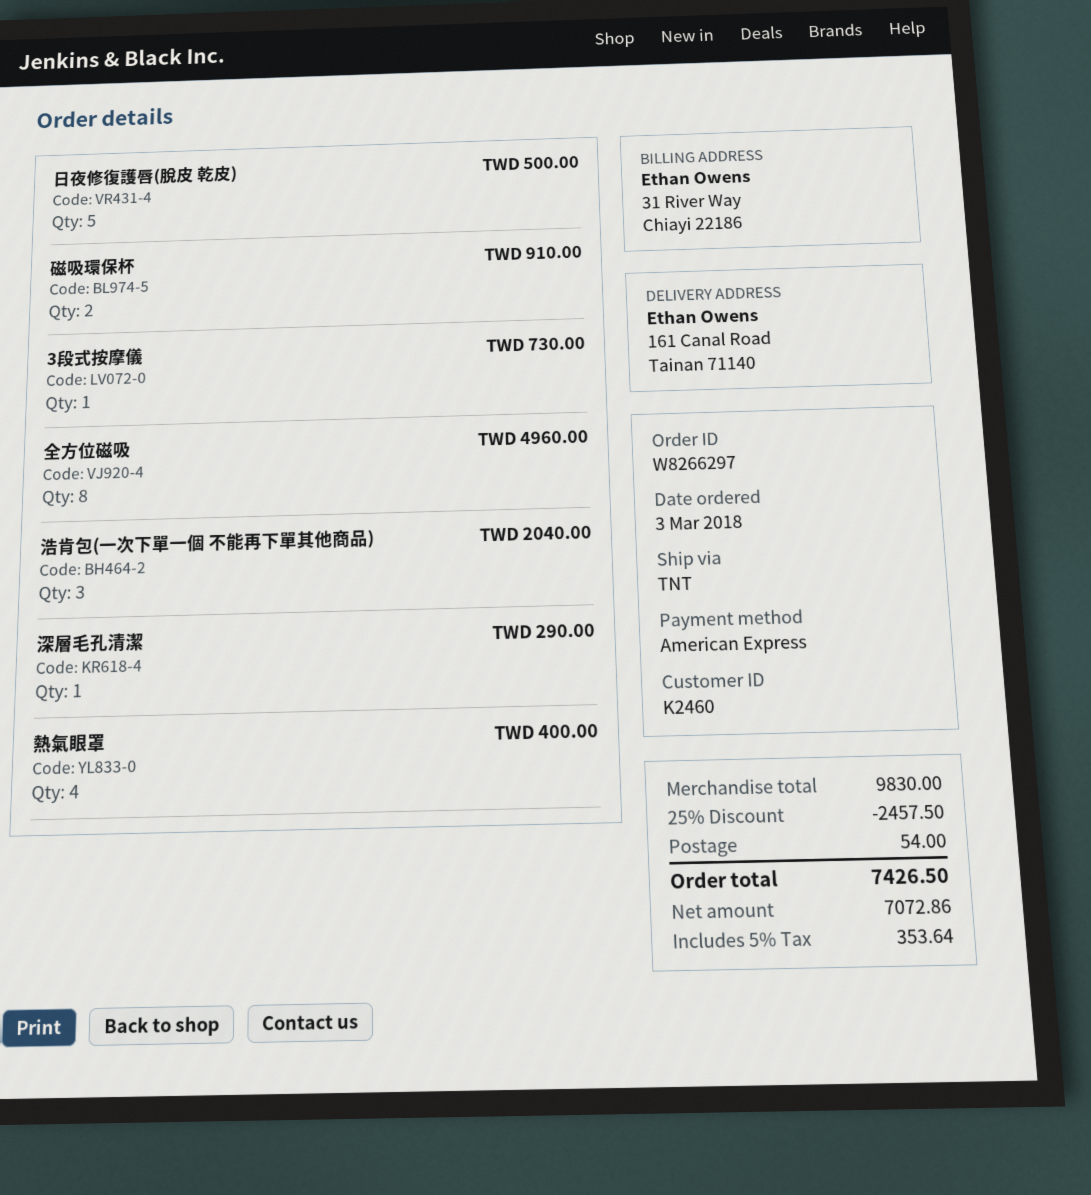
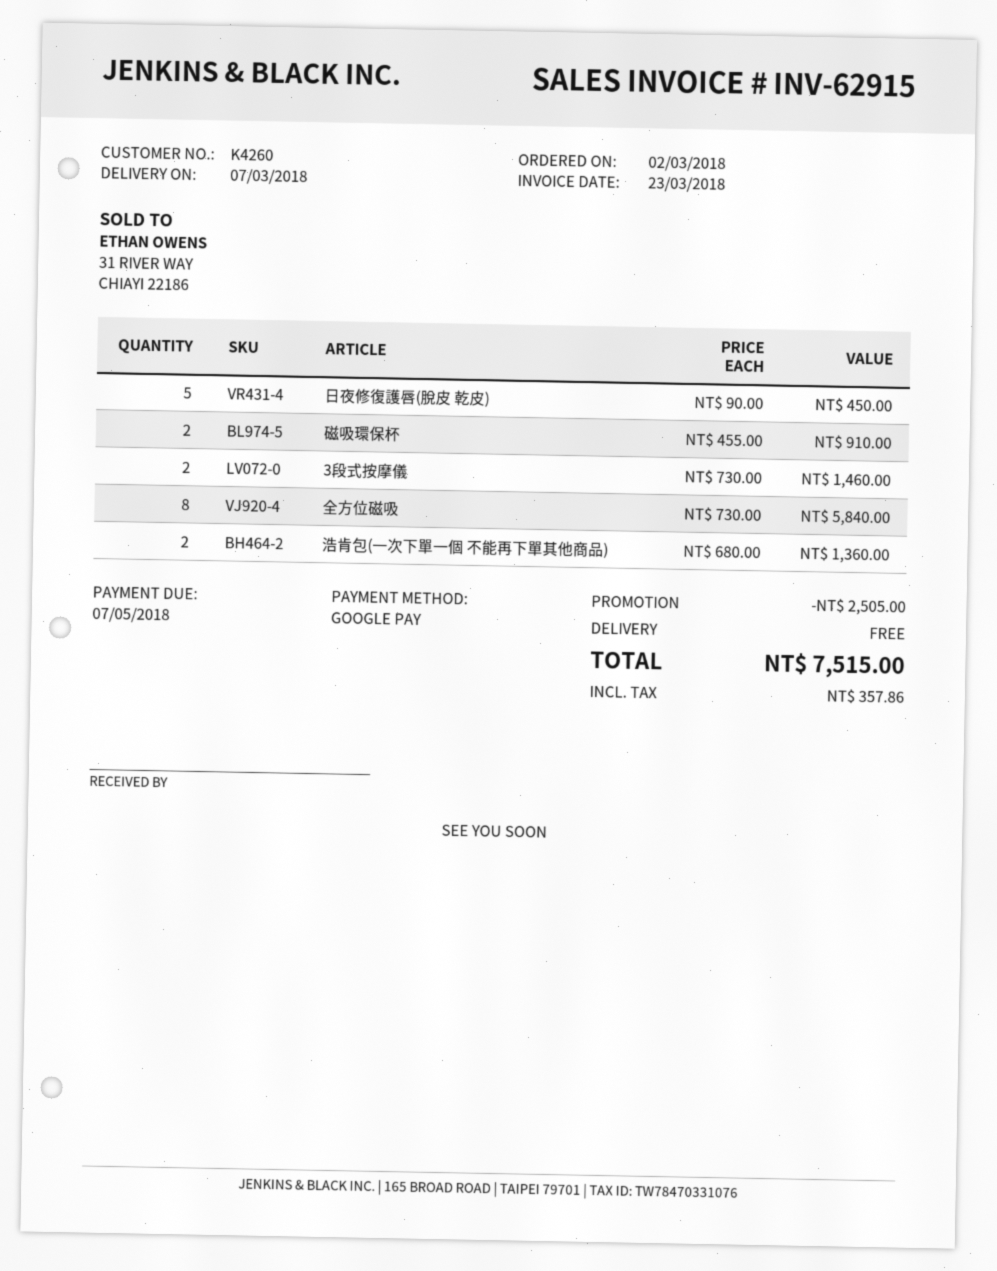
order date: 2018-03-03 -> 2018-03-02
customer number: K2460 -> K4260
payment method: American Express -> Google Pay
日夜修復護唇(脫皮 乾皮): 5 for 500.00 -> 5 for 450.00
3段式按摩儀: 1 for 730.00 -> 2 for 1460.00
全方位磁吸: 8 for 4960.00 -> 8 for 5840.00
浩肯包(一次下單一個 不能再下單其他商品): 3 for 2040.00 -> 2 for 1360.00
深層毛孔清潔: 1 for 290.00 -> none
熱氣眼罩: 4 for 400.00 -> none
discount: 2457.50 -> 2505.00
shipping: 54.00 -> 0.00
tax: 353.64 -> 357.86
total: 7426.50 -> 7515.00

